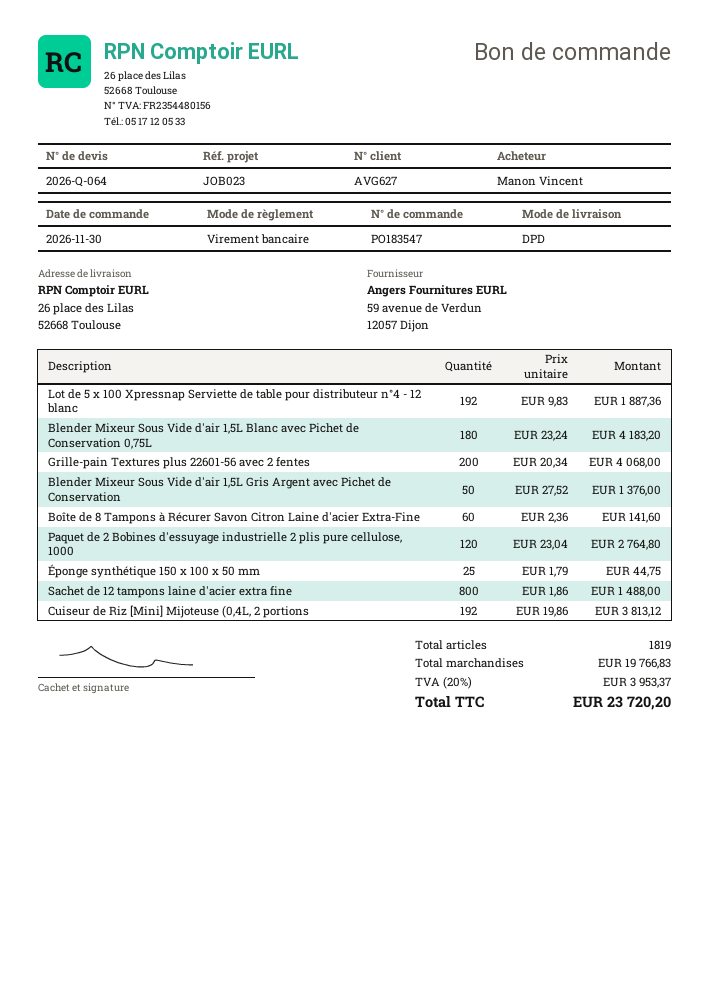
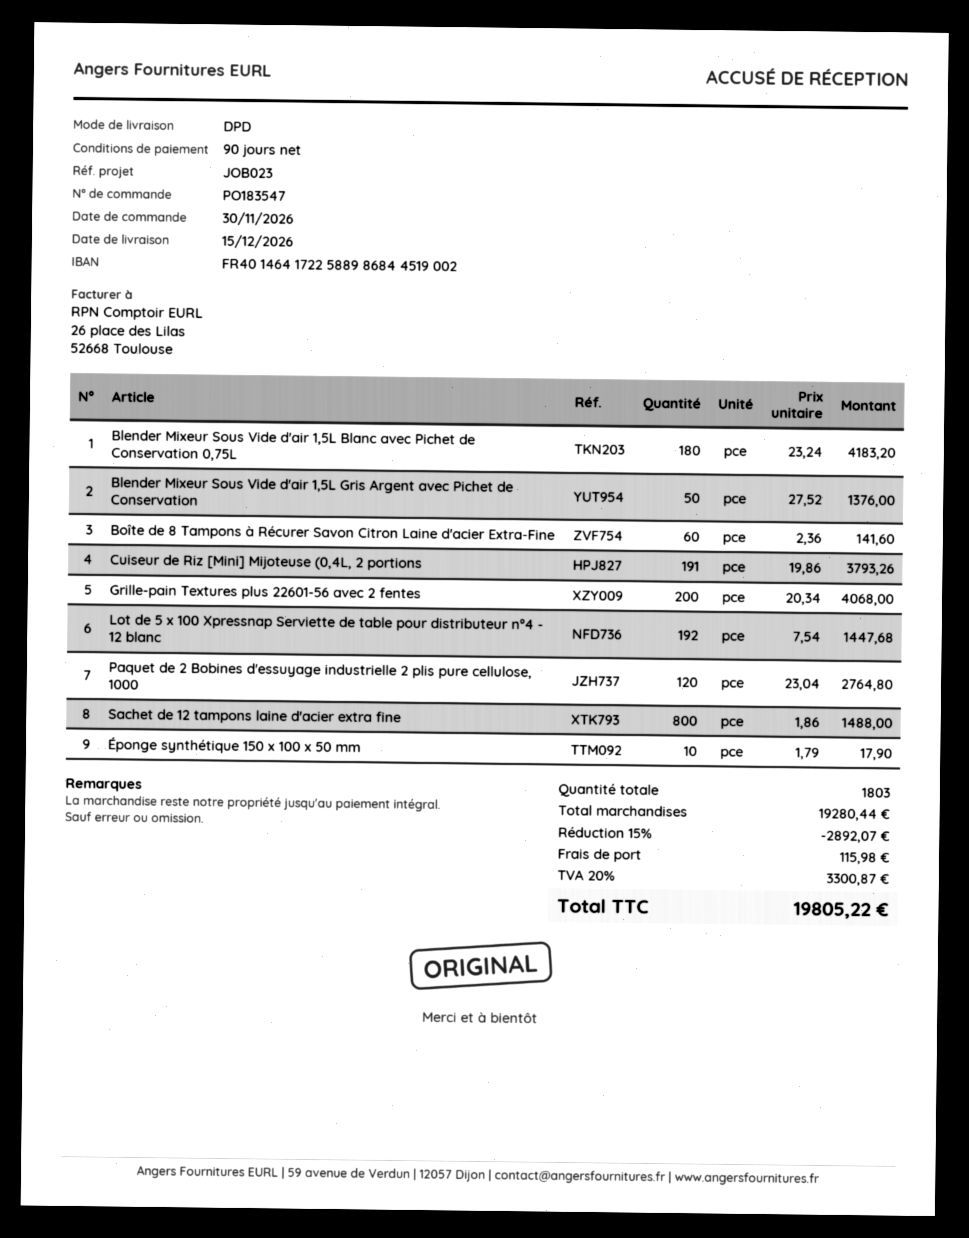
Lot de 5 x 100 Xpressnap Serviette de table pour distributeur n°4 - 12 blanc: 192 x 9.83 = 1887.36 -> 192 x 7.54 = 1447.68
Éponge synthétique 150 x 100 x 50 mm: 25 x 1.79 = 44.75 -> 10 x 1.79 = 17.90
Cuiseur de Riz [Mini] Mijoteuse (0,4L, 2 portions: 192 x 19.86 = 3813.12 -> 191 x 19.86 = 3793.26
total quantity: 1819 -> 1803
subtotal: 19766.83 -> 19280.44
discount: none -> 15% = 2892.07
shipping: none -> 115.98
tax: 20% = 3953.37 -> 20% = 3300.87
total: 23720.20 -> 19805.22

